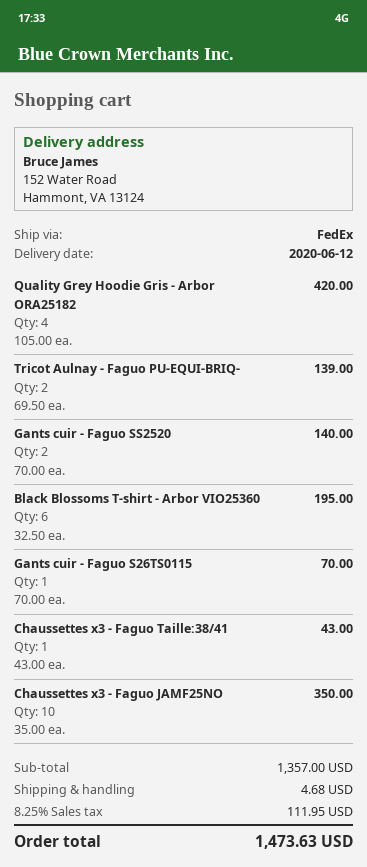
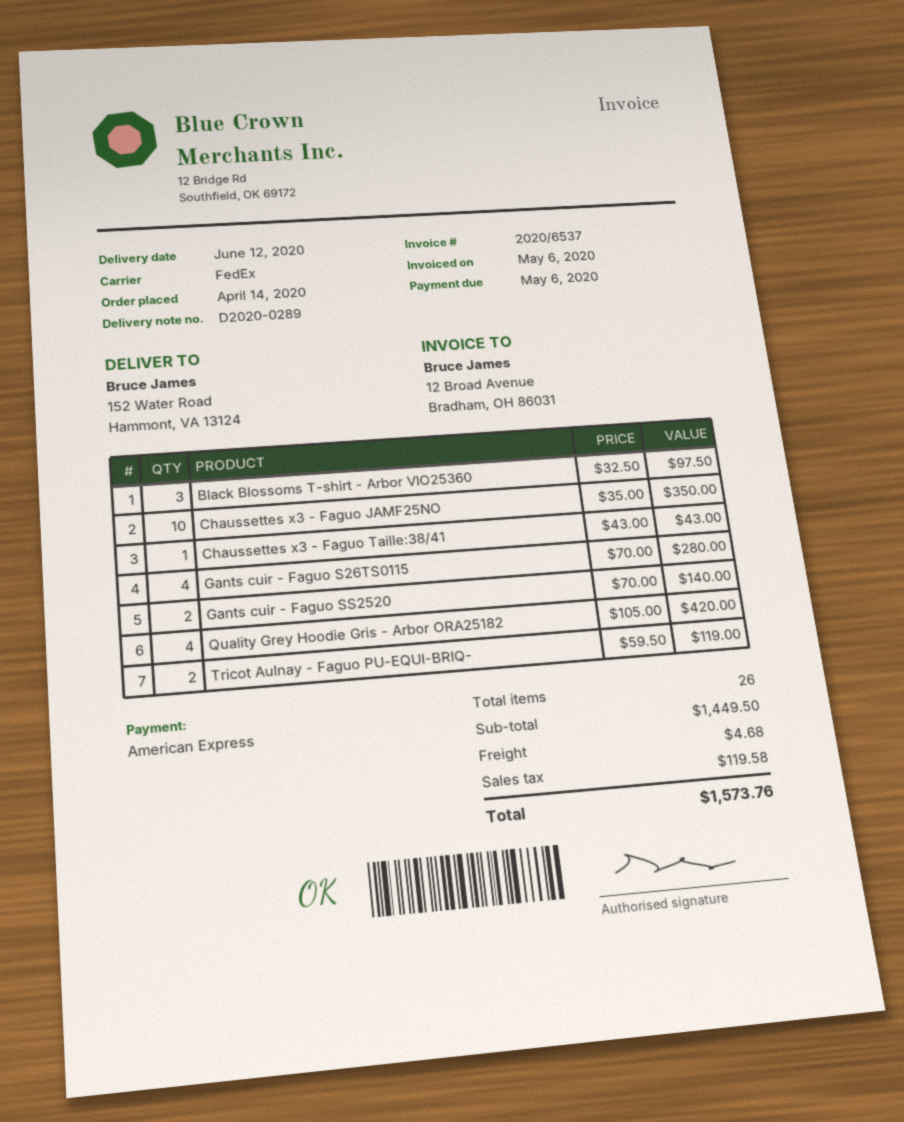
Tricot Aulnay - Faguo PU-EQUI-BRIQ-: 2 x 69.50 = 139.00 -> 2 x 59.50 = 119.00
Black Blossoms T-shirt - Arbor VIO25360: 6 x 32.50 = 195.00 -> 3 x 32.50 = 97.50
Gants cuir - Faguo S26TS0115: 1 x 70.00 = 70.00 -> 4 x 70.00 = 280.00
subtotal: 1357.00 -> 1449.50
tax: 111.95 -> 119.58
total: 1473.63 -> 1573.76

